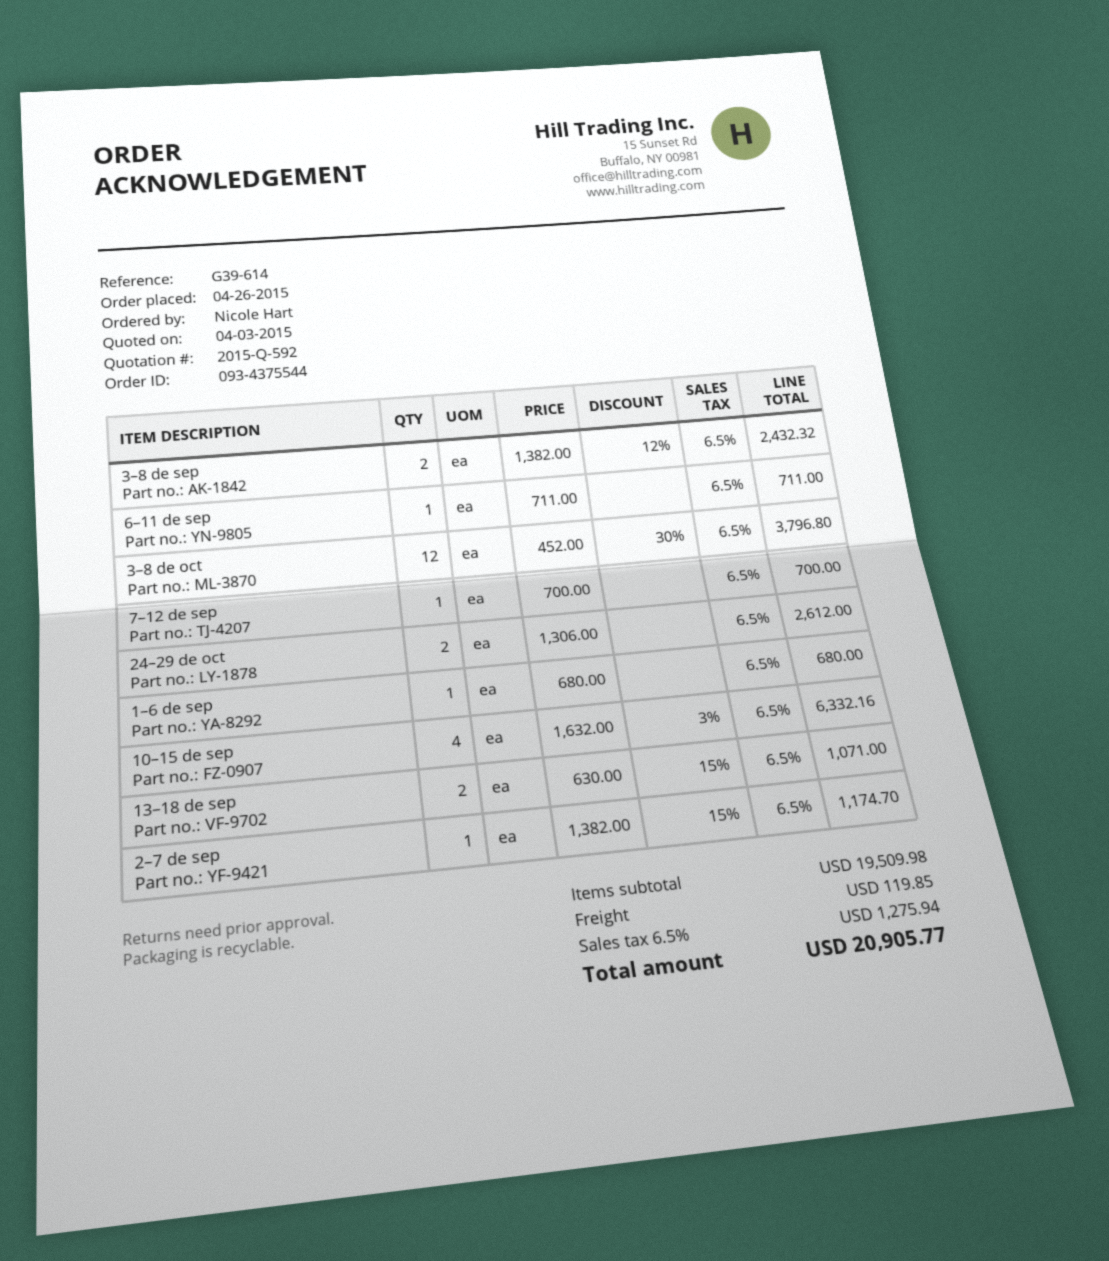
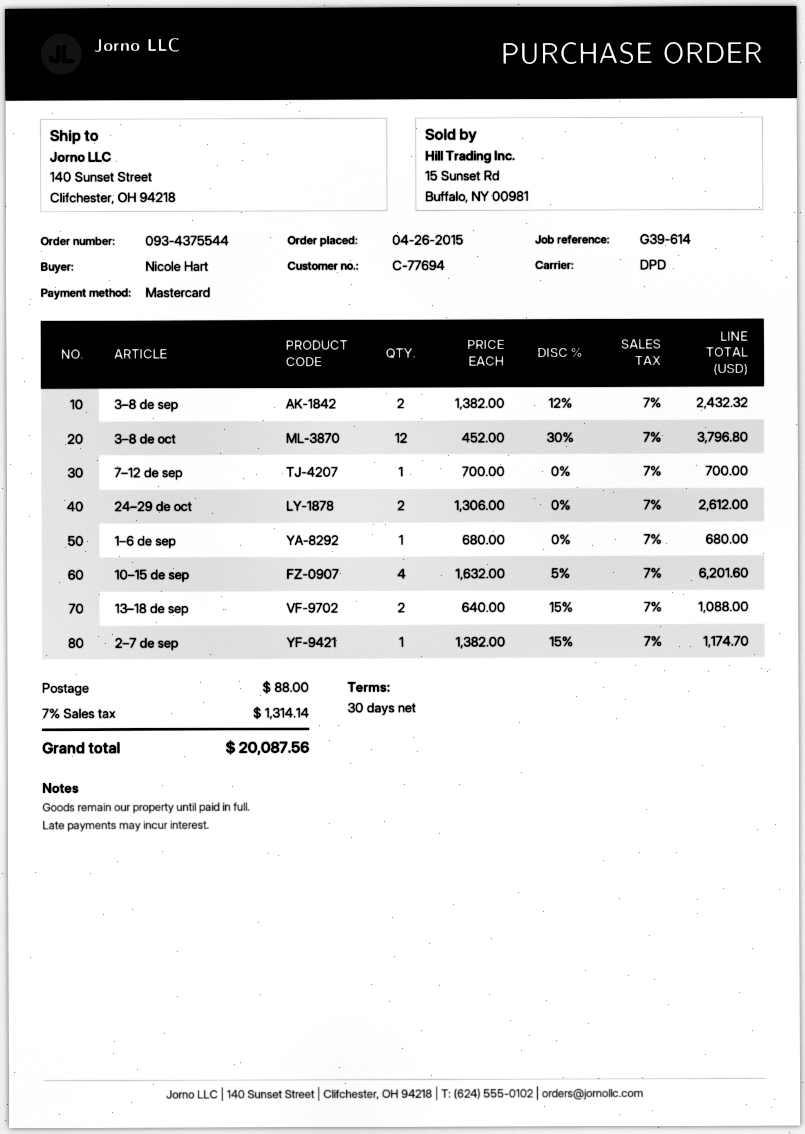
6–11 de sep: 1 x 711.00 = 711.00 -> none
10–15 de sep: 4 x 1632.00 - 3% = 6332.16 -> 4 x 1632.00 - 5% = 6201.60
13–18 de sep: 2 x 630.00 - 15% = 1071.00 -> 2 x 640.00 - 15% = 1088.00
shipping: 119.85 -> 88.00
tax: 6.5% = 1275.94 -> 7% = 1314.14
total: 20905.77 -> 20087.56

